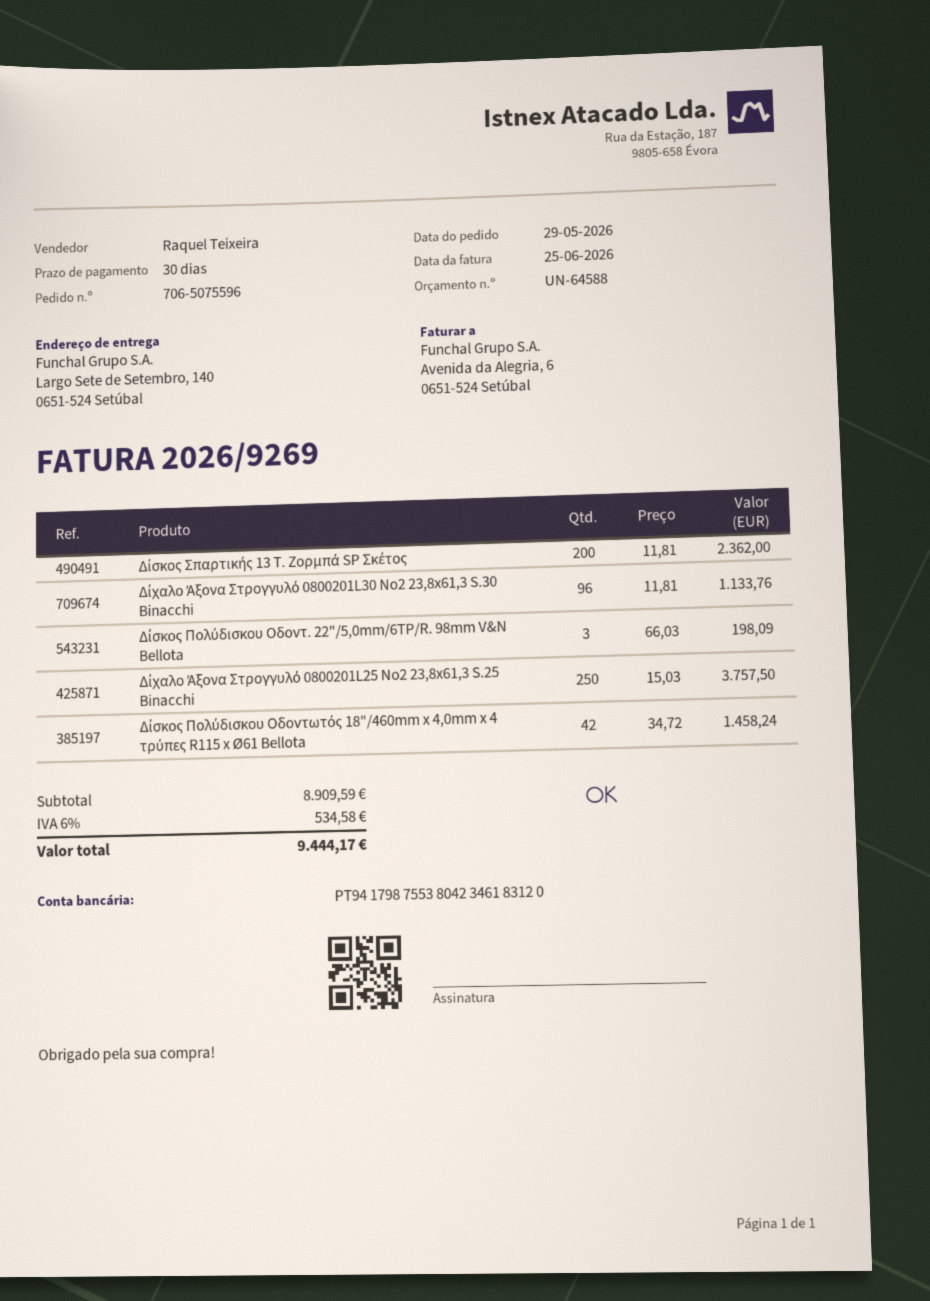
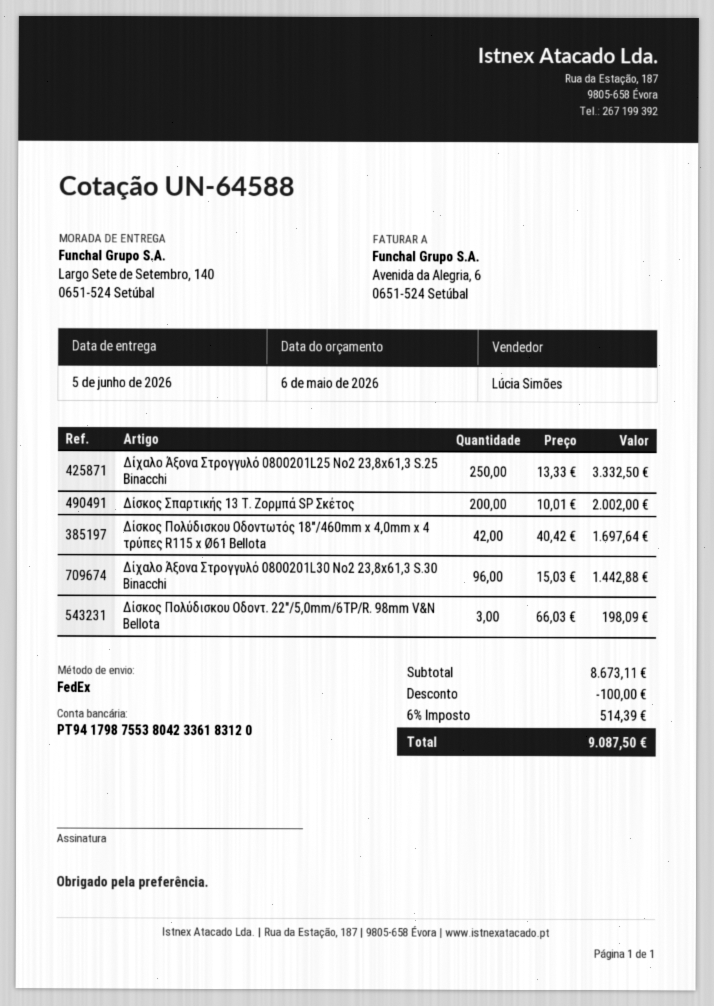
sales rep: Raquel Teixeira -> Lúcia Simões
bank account: PT94179875538042346183120 -> PT94179875538042336183120
Δίσκος Σπαρτικής 13 Τ. Ζορμπά SP Σκέτος: 200 x 11.81 = 2362.00 -> 200 x 10.01 = 2002.00
Δίχαλο Άξονα Στρογγυλό 0800201L30 Νο2 23,8x61,3 S.30 Binacchi: 96 x 11.81 = 1133.76 -> 96 x 15.03 = 1442.88
Δίχαλο Άξονα Στρογγυλό 0800201L25 Νο2 23,8x61,3 S.25 Binacchi: 250 x 15.03 = 3757.50 -> 250 x 13.33 = 3332.50
Δίσκος Πολύδισκου Οδοντωτός 18"/460mm x 4,0mm x 4 τρύπες R115 x Ø61 Bellota: 42 x 34.72 = 1458.24 -> 42 x 40.42 = 1697.64
subtotal: 8909.59 -> 8673.11
discount: none -> 100.00
tax: 6% = 534.58 -> 6% = 514.39
total: 9444.17 -> 9087.50

